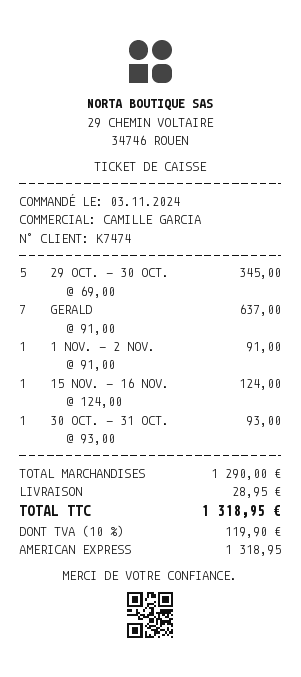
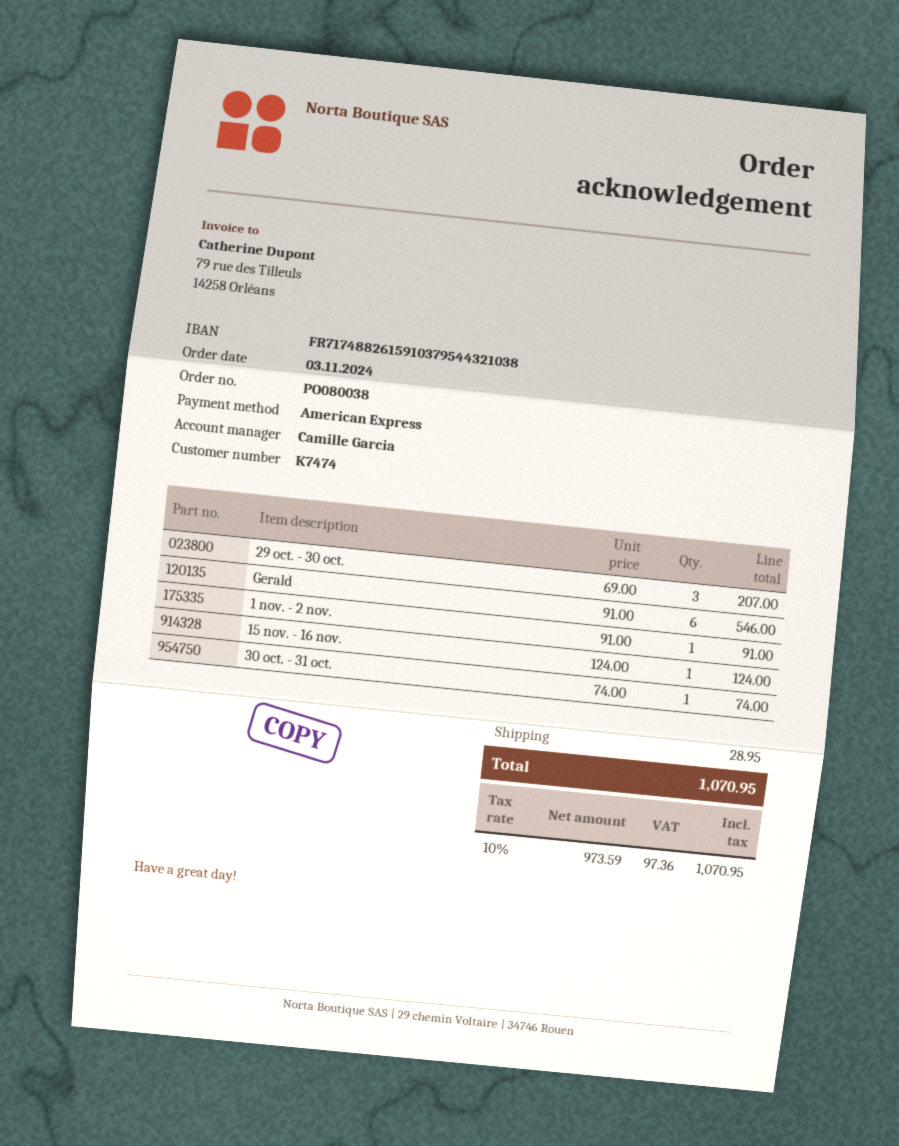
29 OCT. - 30 OCT.: 5 x 69.00 = 345.00 -> 3 x 69.00 = 207.00
GERALD: 7 x 91.00 = 637.00 -> 6 x 91.00 = 546.00
30 OCT. - 31 OCT.: 1 x 93.00 = 93.00 -> 1 x 74.00 = 74.00
tax: 10% = 119.90 -> 10% = 97.36
total: 1318.95 -> 1070.95

